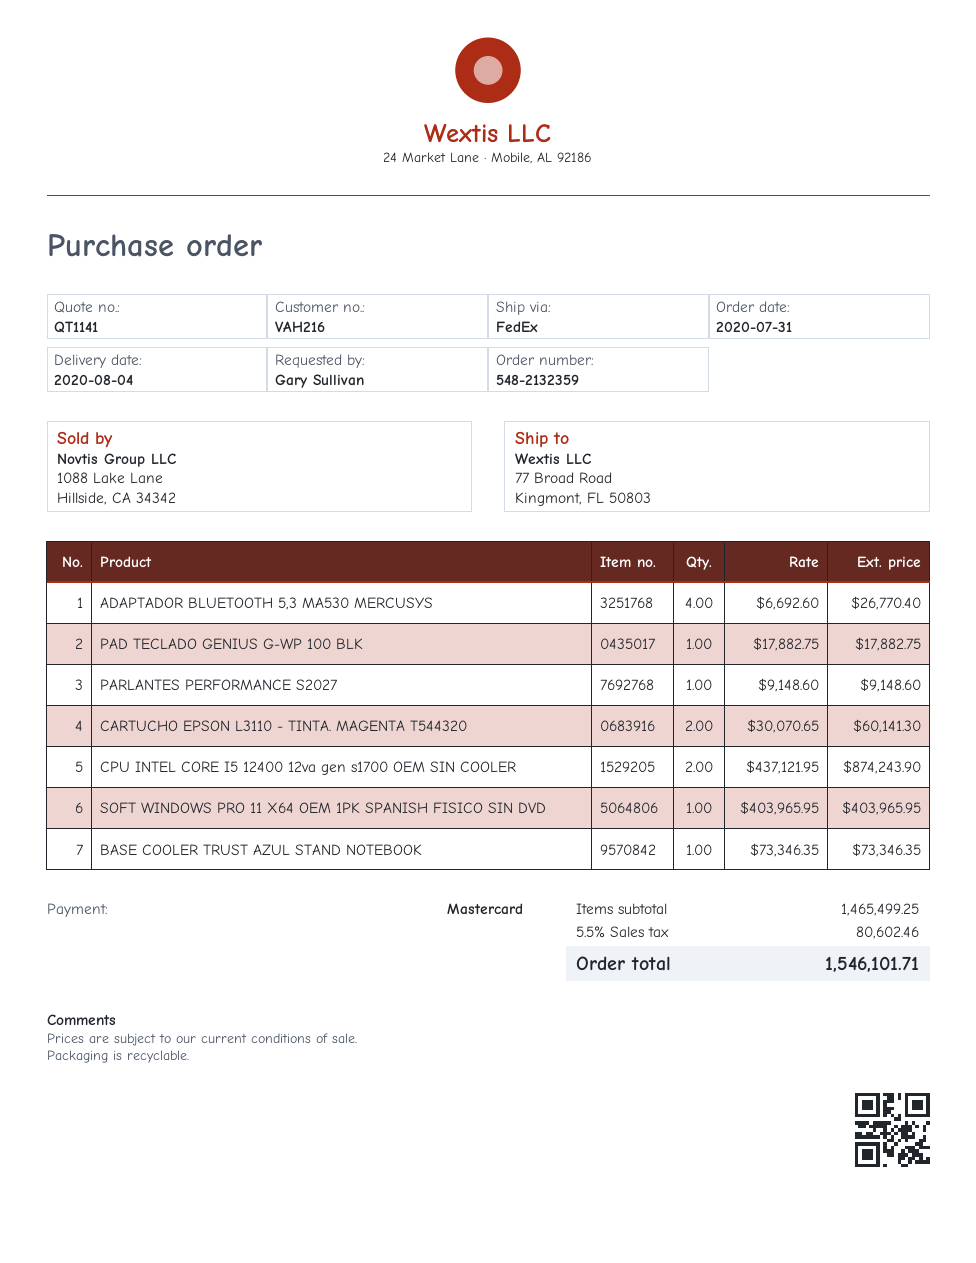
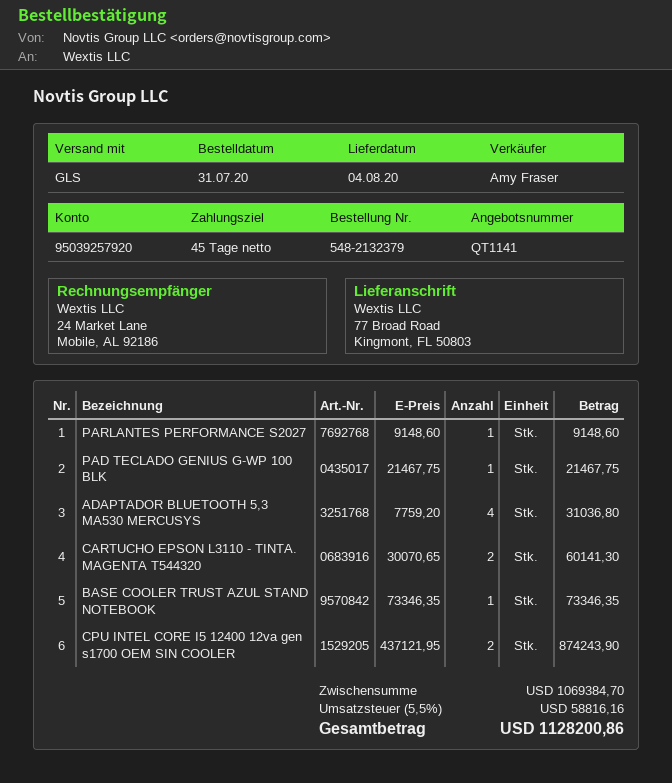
order number: 548-2132359 -> 548-2132379
shipping method: FedEx -> GLS
ADAPTADOR BLUETOOTH 5,3 MA530 MERCUSYS: 4 x 6692.60 = 26770.40 -> 4 x 7759.20 = 31036.80
PAD TECLADO GENIUS G-WP 100 BLK: 1 x 17882.75 = 17882.75 -> 1 x 21467.75 = 21467.75
SOFT WINDOWS PRO 11 X64 OEM 1PK SPANISH FISICO SIN DVD: 1 x 403965.95 = 403965.95 -> none
subtotal: 1465499.25 -> 1069384.70
tax: 5.5% = 80602.46 -> 5.5% = 58816.16
total: 1546101.71 -> 1128200.86

